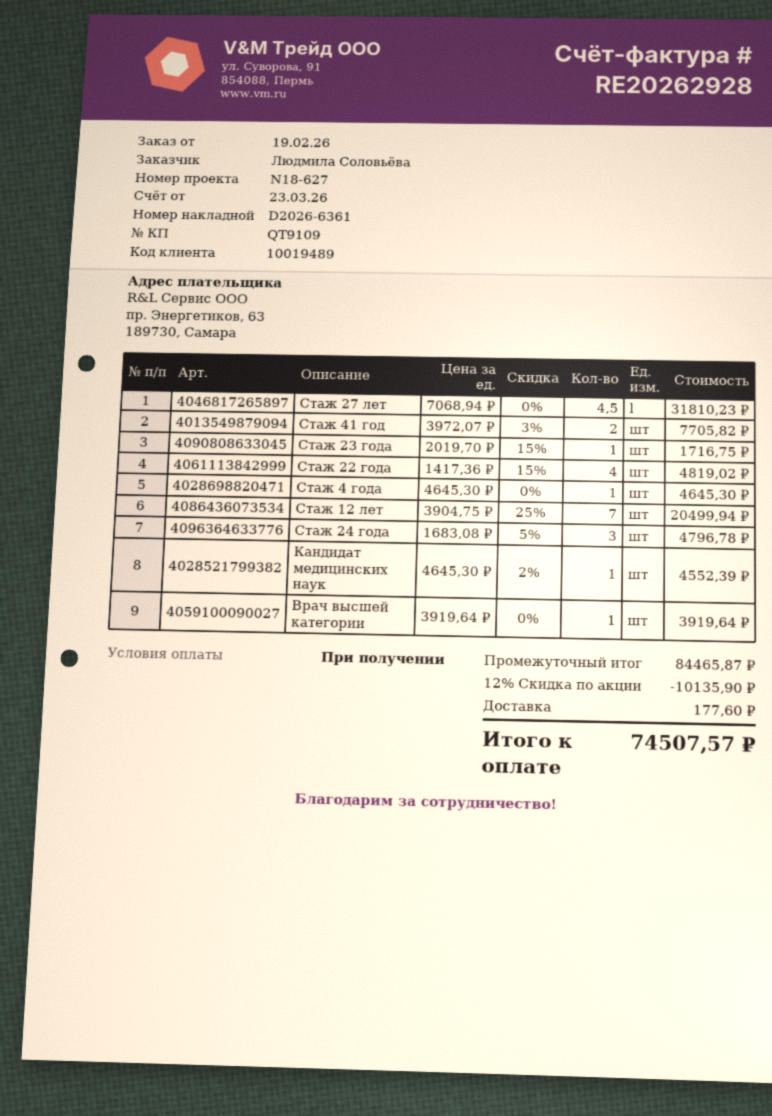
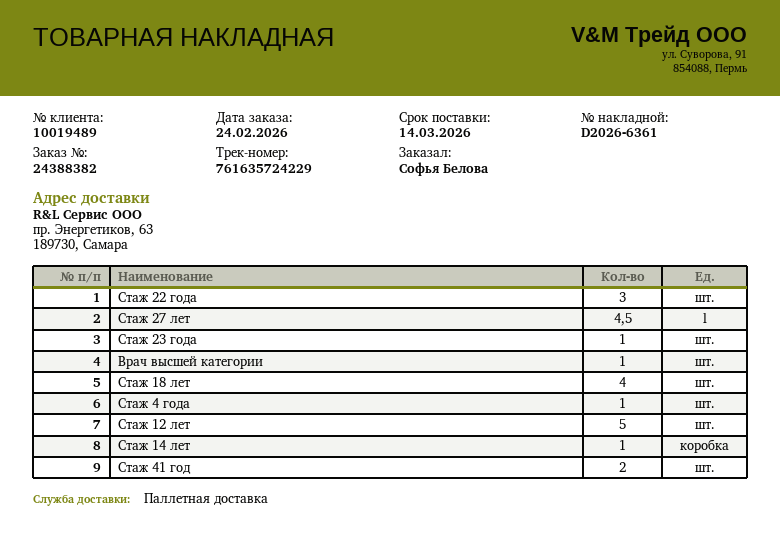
order date: 2026-02-19 -> 2026-02-24
ordered by: Людмила Соловьёва -> Софья Белова
Стаж 22 года: 4 -> 3
Стаж 12 лет: 7 -> 5
Стаж 24 года: 3 -> none
Кандидат медицинских наук: 1 -> none
Стаж 18 лет: none -> 4
Стаж 14 лет: none -> 1

